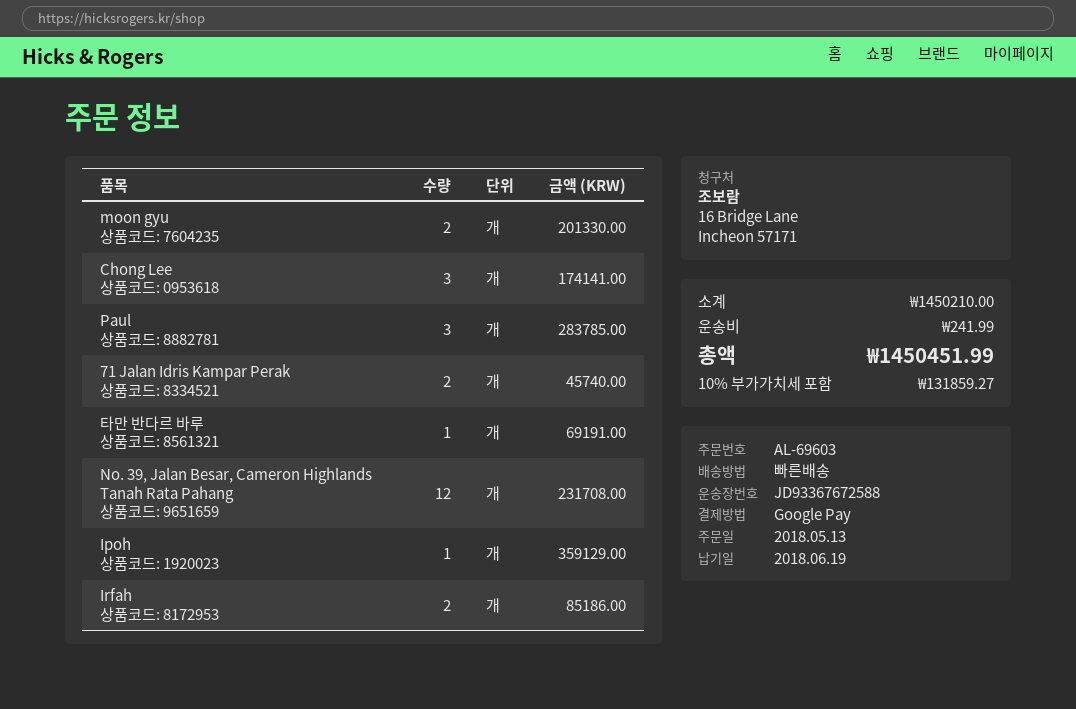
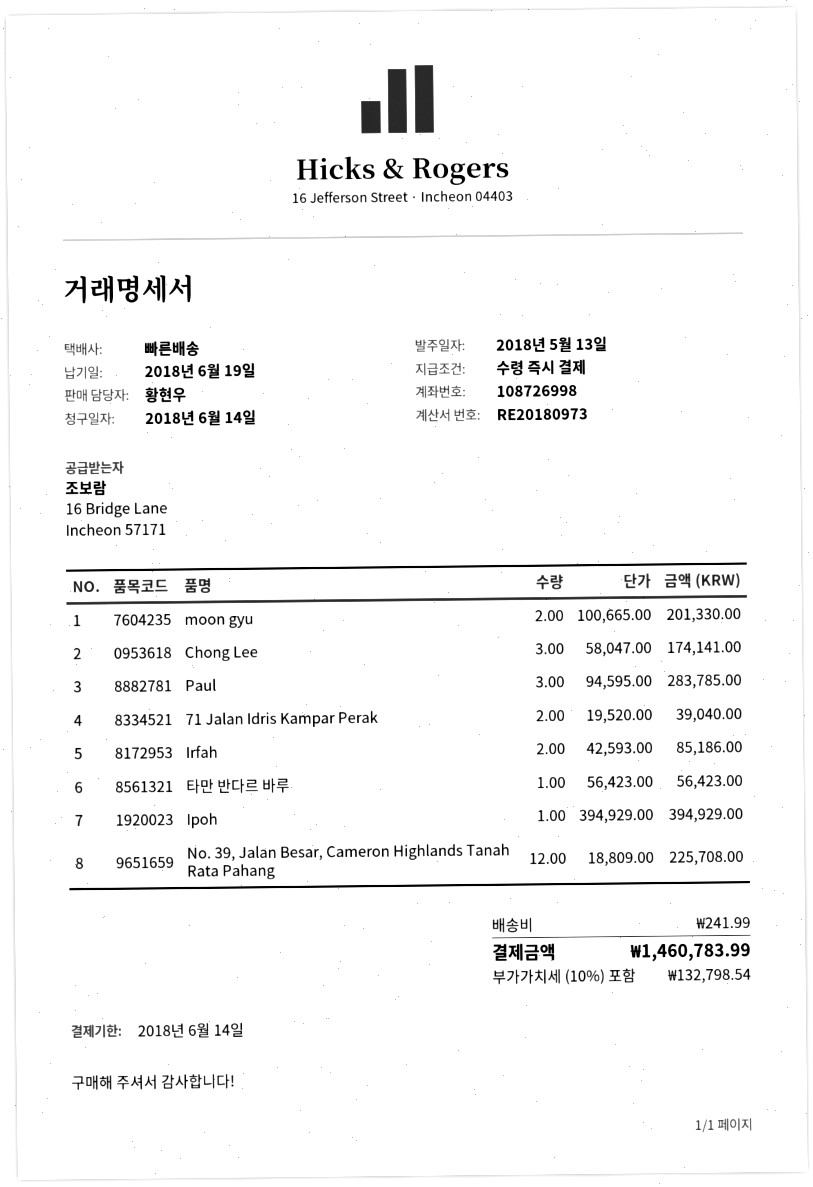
71 Jalan Idris Kampar Perak: 2 for 45740.00 -> 2 for 39040.00
타만 반다르 바루: 1 for 69191.00 -> 1 for 56423.00
No. 39, Jalan Besar, Cameron Highlands Tanah Rata Pahang: 12 for 231708.00 -> 12 for 225708.00
Ipoh: 1 for 359129.00 -> 1 for 394929.00
tax: 10% = 131859.27 -> 10% = 132798.54
total: 1450451.99 -> 1460783.99

